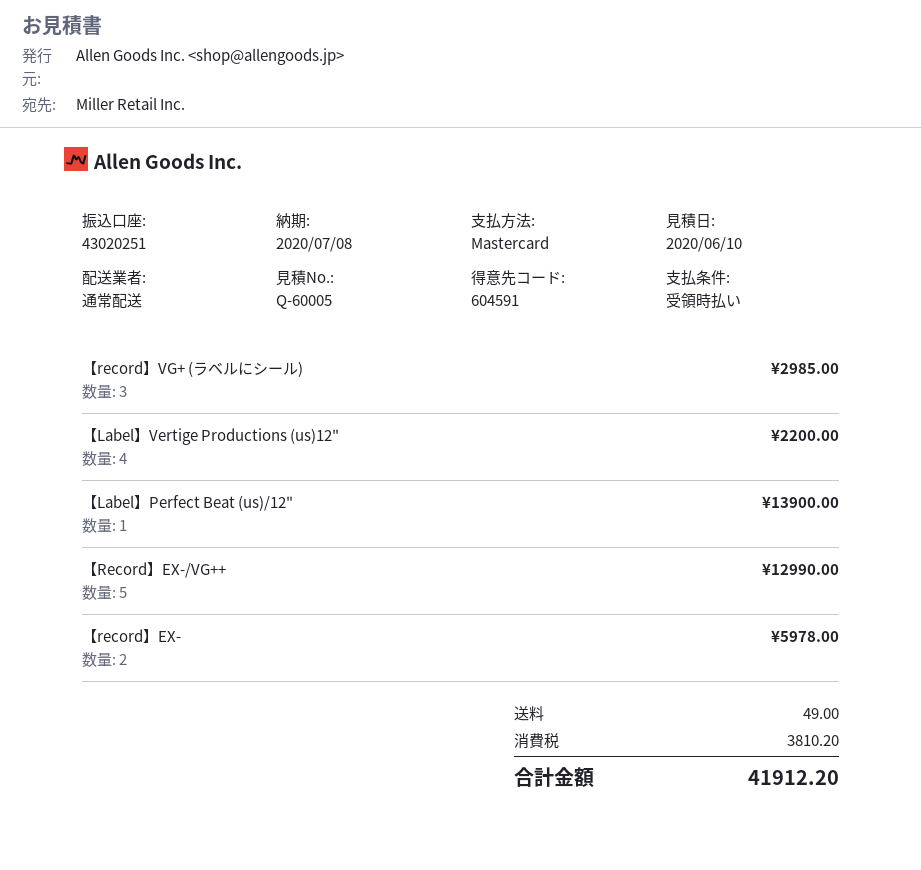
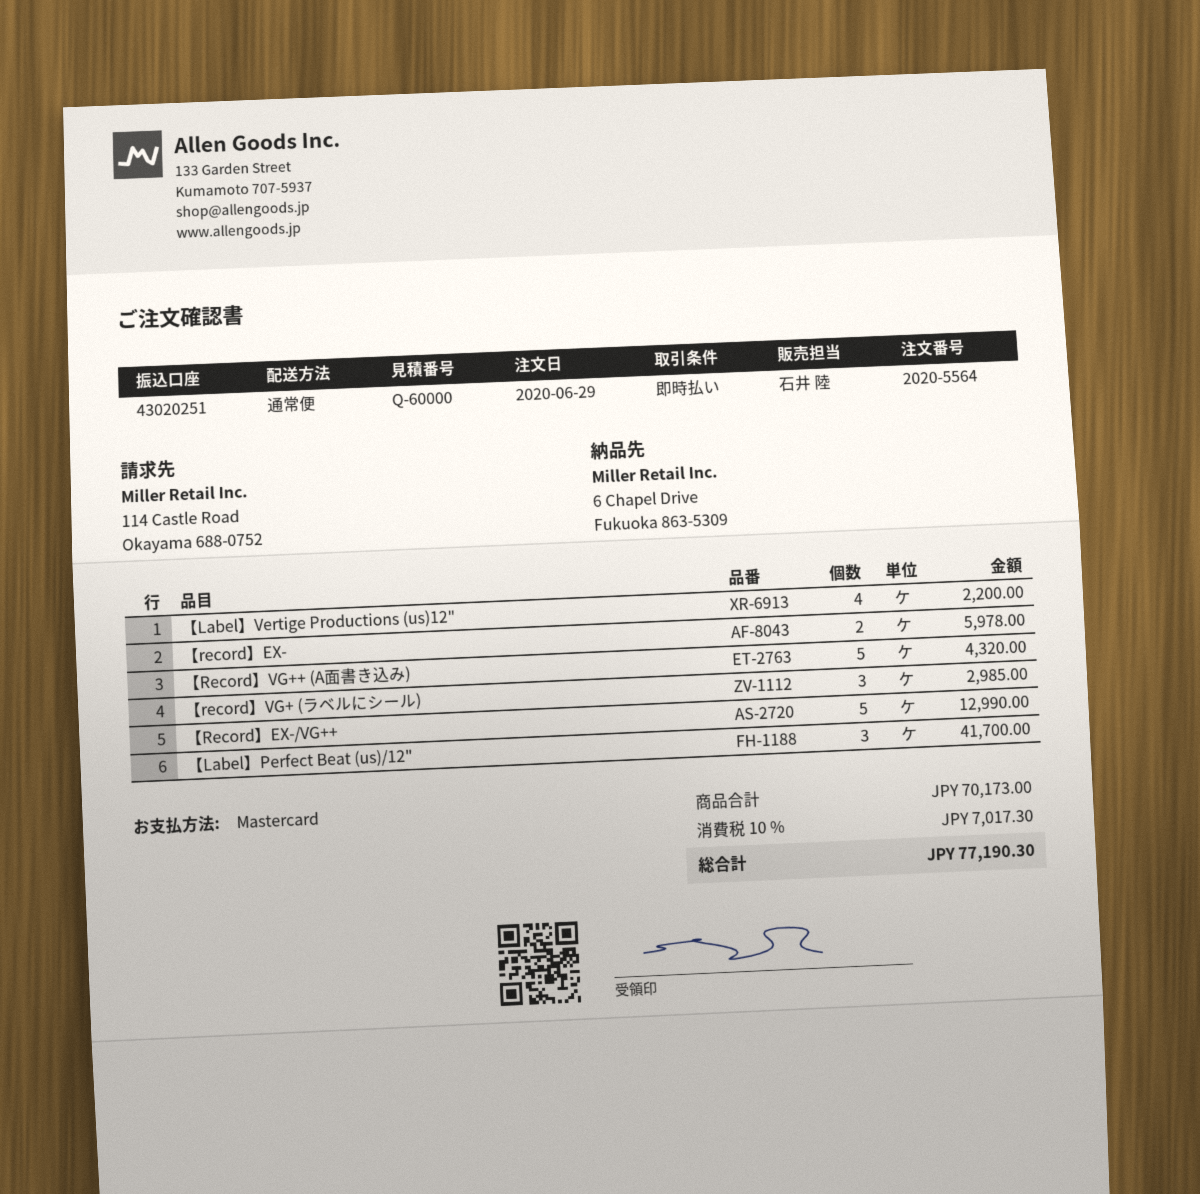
quote number: Q-60005 -> Q-60000
【Label】Perfect Beat (us)/12": 1 for 13900.00 -> 3 for 41700.00
【Record】VG++ (A面書き込み): none -> 5 for 4320.00
shipping: 49.00 -> none
tax: 3810.20 -> 7017.30
total: 41912.20 -> 77190.30

